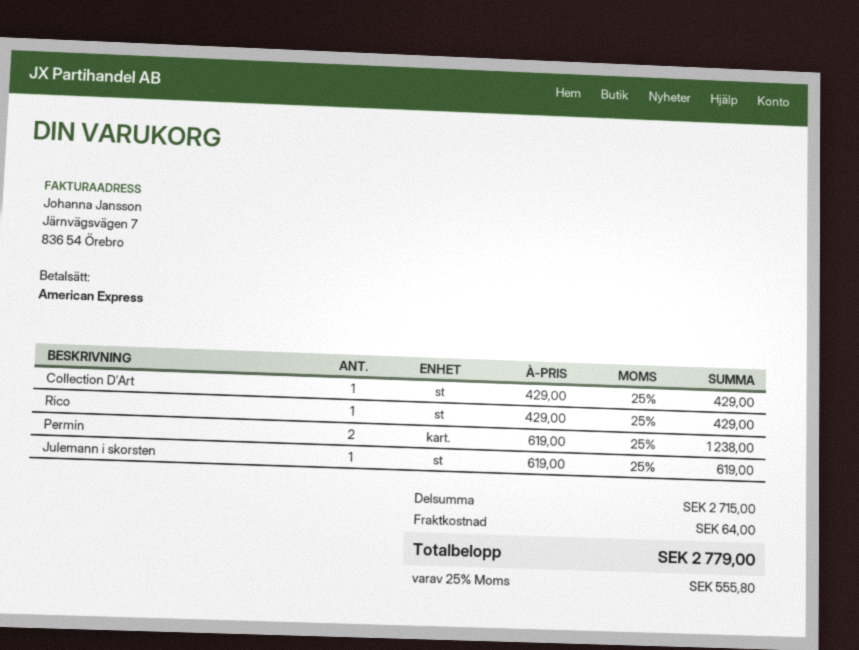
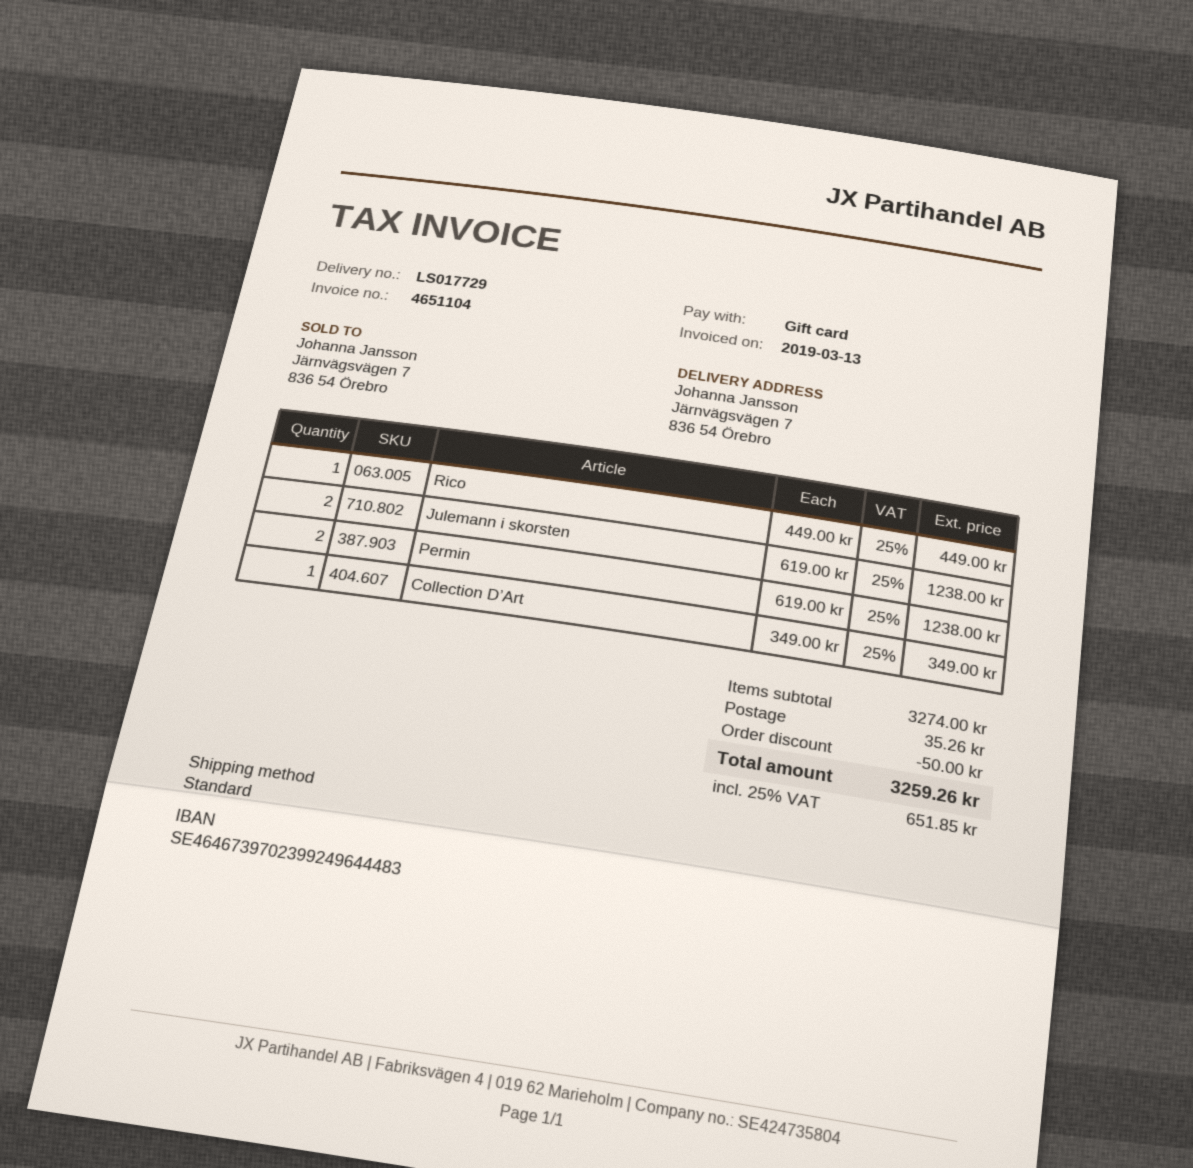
payment method: American Express -> gift card
Collection D’Art: 1 x 429.00 = 429.00 -> 1 x 349.00 = 349.00
Rico: 1 x 429.00 = 429.00 -> 1 x 449.00 = 449.00
Julemann i skorsten: 1 x 619.00 = 619.00 -> 2 x 619.00 = 1238.00
subtotal: 2715.00 -> 3274.00
discount: none -> 50.00
shipping: 64.00 -> 35.26
tax: 25% = 555.80 -> 25% = 651.85
total: 2779.00 -> 3259.26

